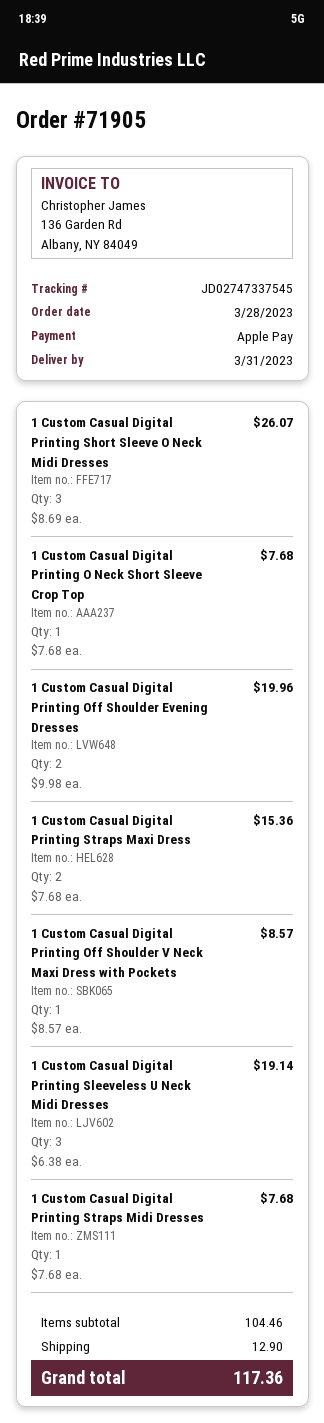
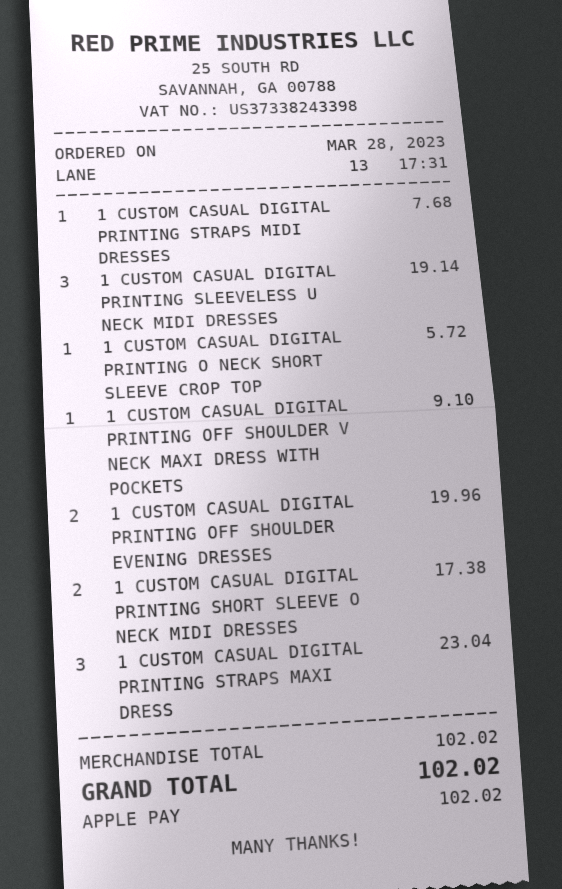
1 Custom Casual Digital Printing Short Sleeve O Neck Midi Dresses: 3 for 26.07 -> 2 for 17.38
1 Custom Casual Digital Printing O Neck Short Sleeve Crop Top: 1 for 7.68 -> 1 for 5.72
1 Custom Casual Digital Printing Straps Maxi Dress: 2 for 15.36 -> 3 for 23.04
1 Custom Casual Digital Printing Off Shoulder V Neck Maxi Dress with Pockets: 1 for 8.57 -> 1 for 9.10
subtotal: 104.46 -> 102.02
shipping: 12.90 -> none
total: 117.36 -> 102.02

